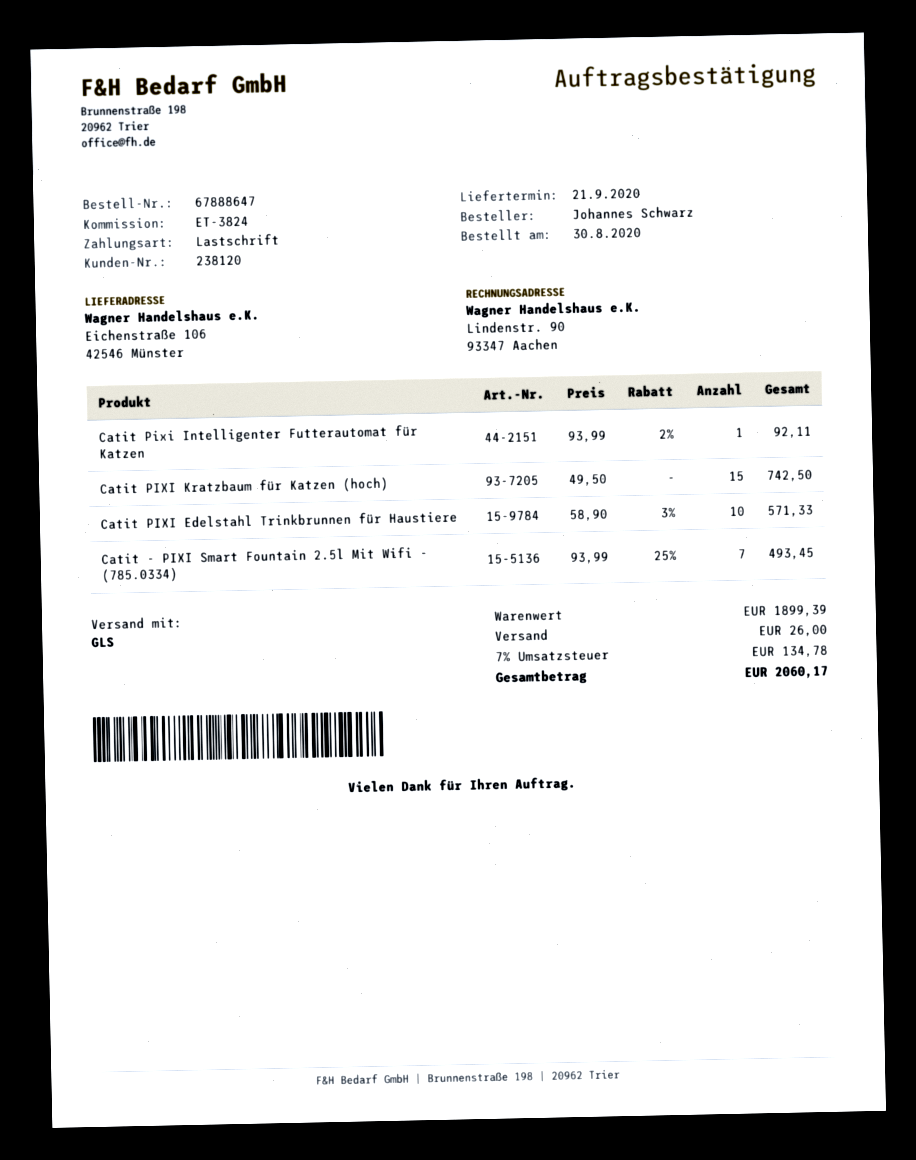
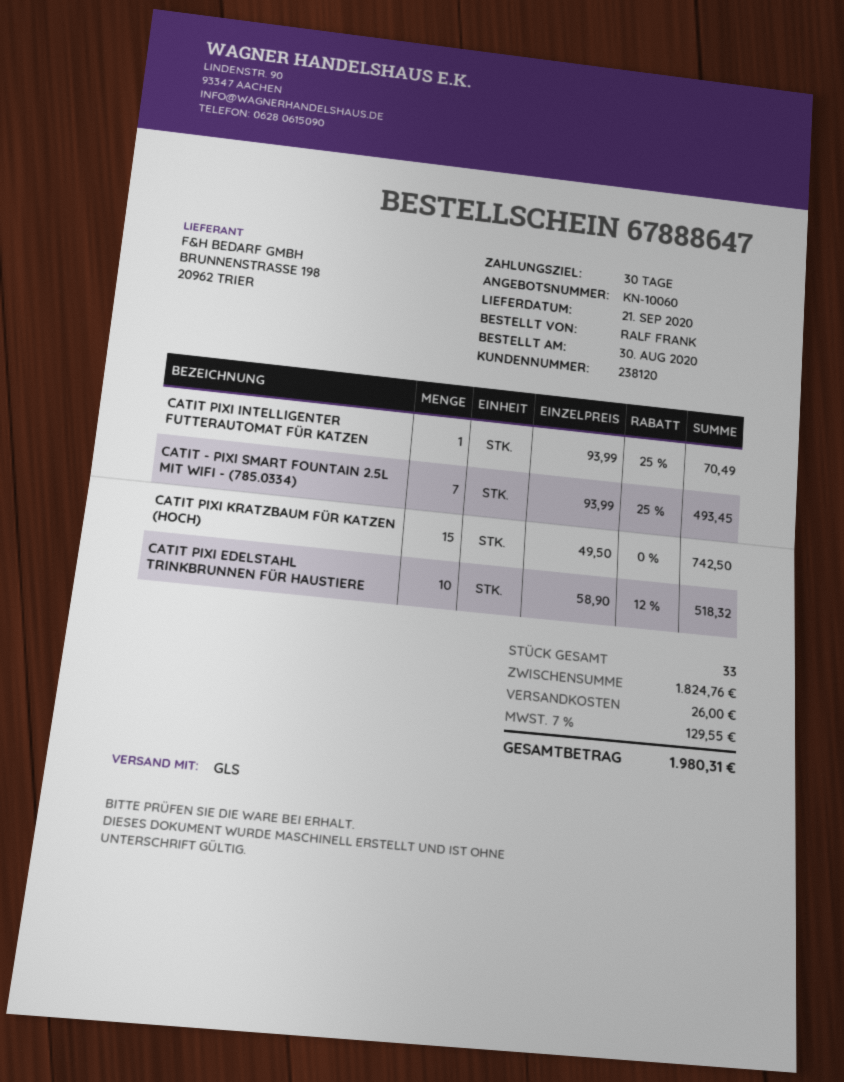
ordered by: Johannes Schwarz -> RALF FRANK
Catit Pixi Intelligenter Futterautomat für Katzen: 1 x 93.99 - 2% = 92.11 -> 1 x 93.99 - 25% = 70.49
Catit PIXI Edelstahl Trinkbrunnen für Haustiere: 10 x 58.90 - 3% = 571.33 -> 10 x 58.90 - 12% = 518.32
subtotal: 1899.39 -> 1824.76
tax: 7% = 134.78 -> 7% = 129.55
total: 2060.17 -> 1980.31

